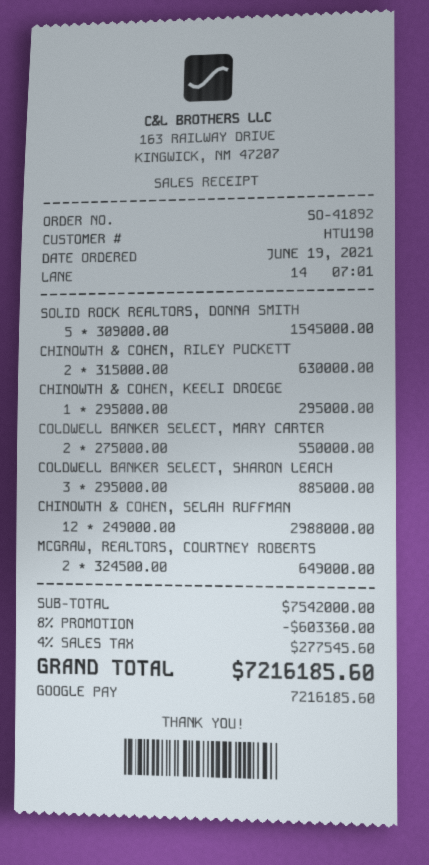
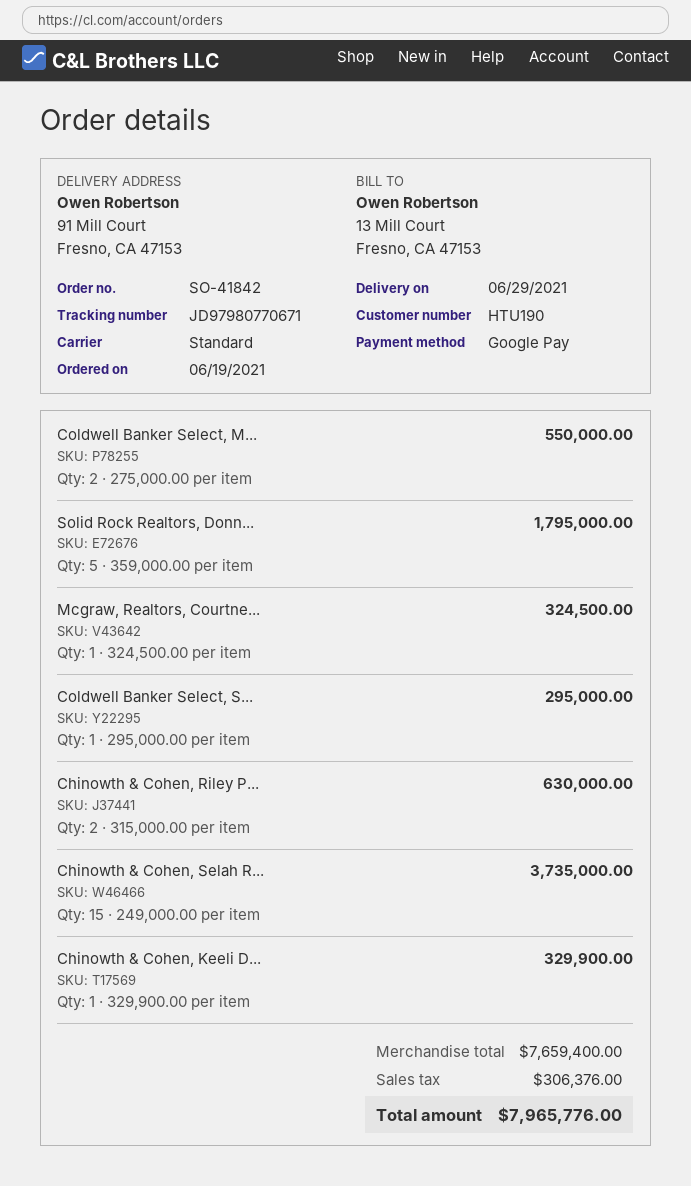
order number: SO-41892 -> SO-41842
SOLID ROCK REALTORS, DONNA SMITH: 5 x 309000.00 = 1545000.00 -> 5 x 359000.00 = 1795000.00
CHINOWTH & COHEN, KEELI DROEGE: 1 x 295000.00 = 295000.00 -> 1 x 329900.00 = 329900.00
COLDWELL BANKER SELECT, SHARON LEACH: 3 x 295000.00 = 885000.00 -> 1 x 295000.00 = 295000.00
CHINOWTH & COHEN, SELAH RUFFMAN: 12 x 249000.00 = 2988000.00 -> 15 x 249000.00 = 3735000.00
MCGRAW, REALTORS, COURTNEY ROBERTS: 2 x 324500.00 = 649000.00 -> 1 x 324500.00 = 324500.00
subtotal: 7542000.00 -> 7659400.00
discount: 8% = 603360.00 -> none
tax: 277545.60 -> 306376.00
total: 7216185.60 -> 7965776.00

